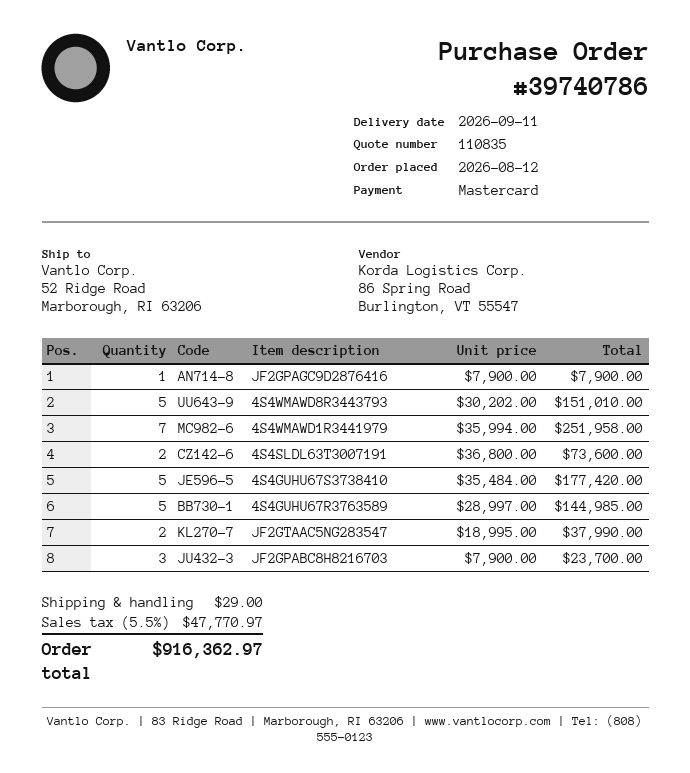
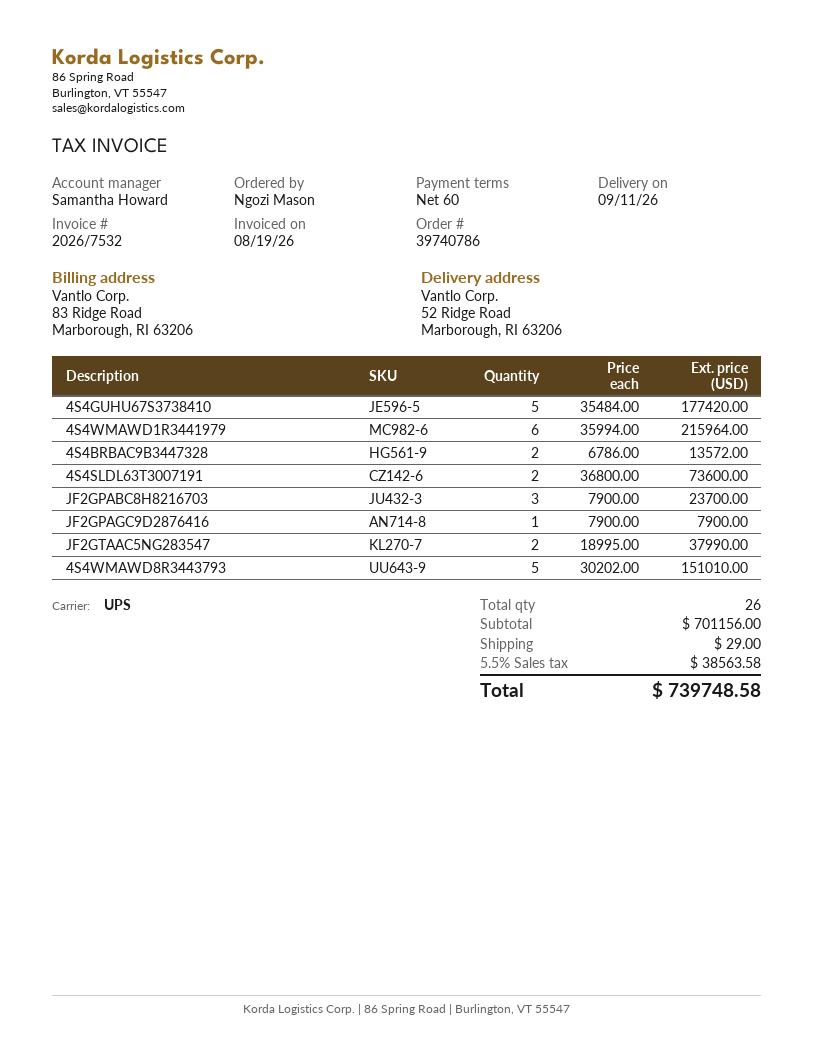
4S4WMAWD1R3441979: 7 x 35994.00 = 251958.00 -> 6 x 35994.00 = 215964.00
4S4GUHU67R3763589: 5 x 28997.00 = 144985.00 -> none
4S4BRBAC9B3447328: none -> 2 x 6786.00 = 13572.00
tax: 5.5% = 47770.97 -> 5.5% = 38563.58
total: 916362.97 -> 739748.58

